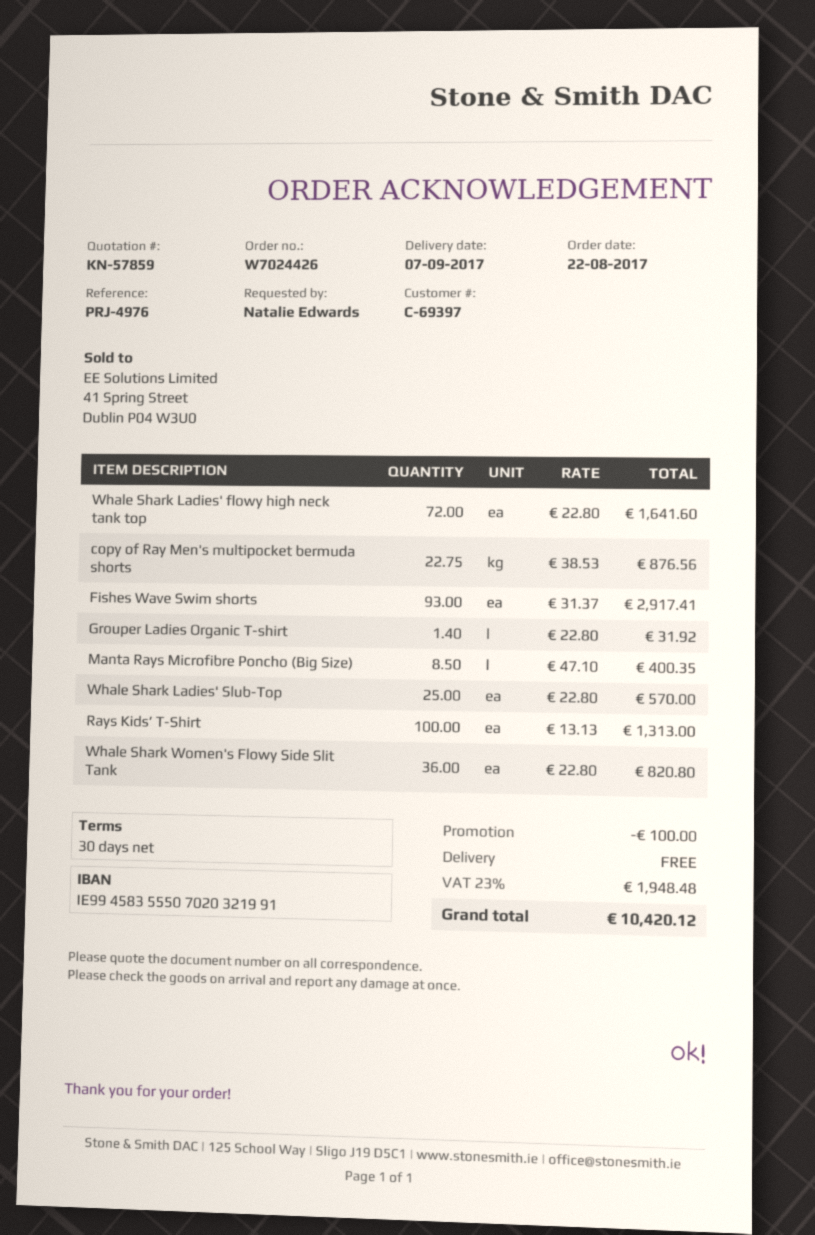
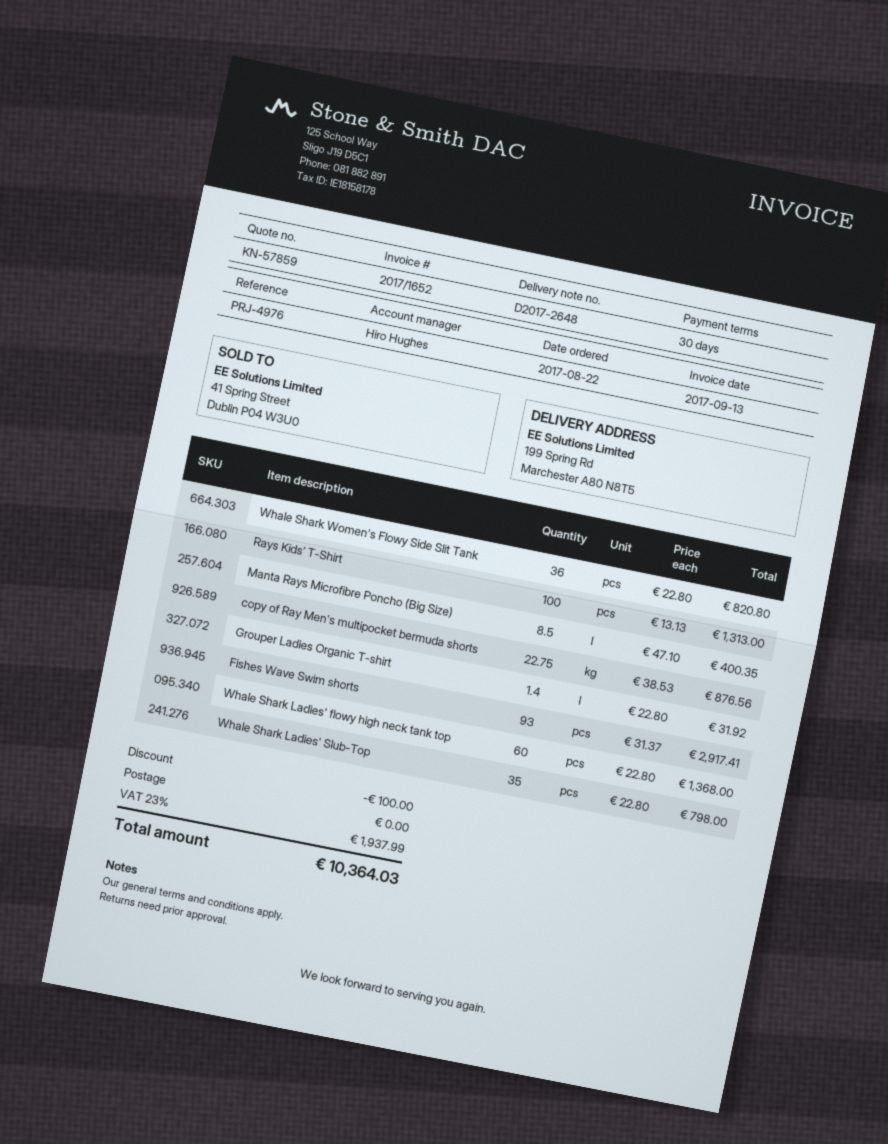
Whale Shark Ladies' flowy high neck tank top: 72 x 22.80 = 1641.60 -> 60 x 22.80 = 1368.00
Whale Shark Ladies' Slub-Top: 25 x 22.80 = 570.00 -> 35 x 22.80 = 798.00
tax: 23% = 1948.48 -> 23% = 1937.99
total: 10420.12 -> 10364.03

